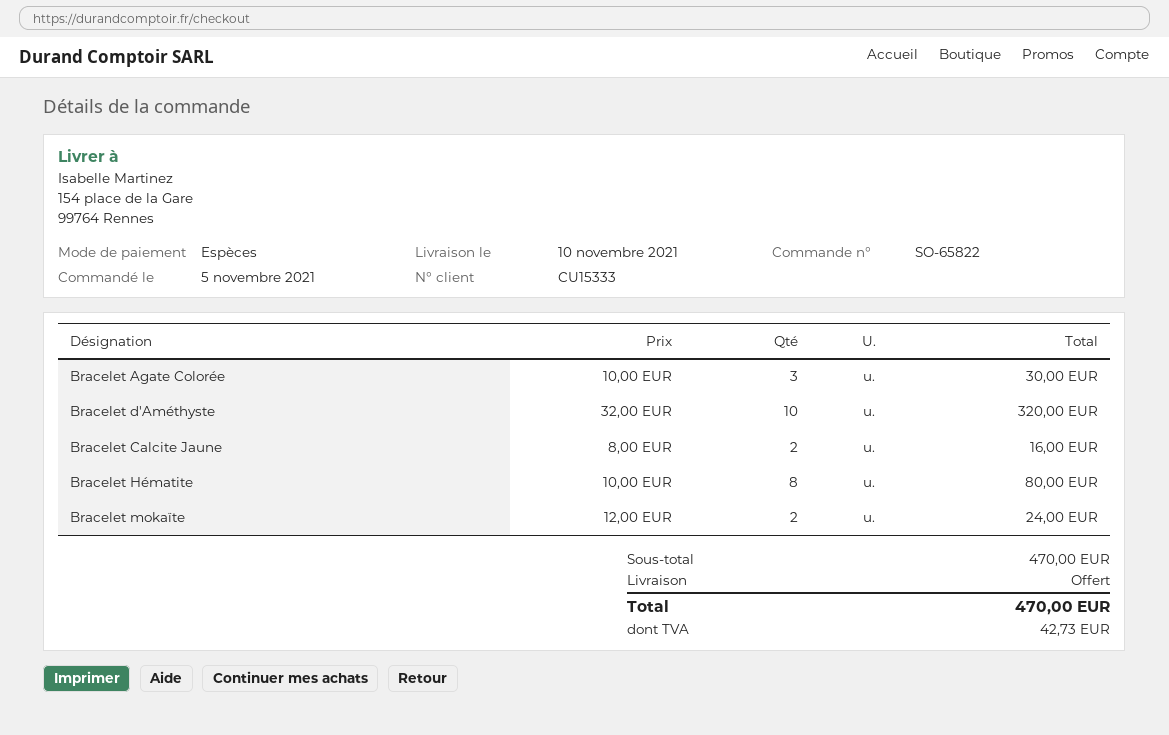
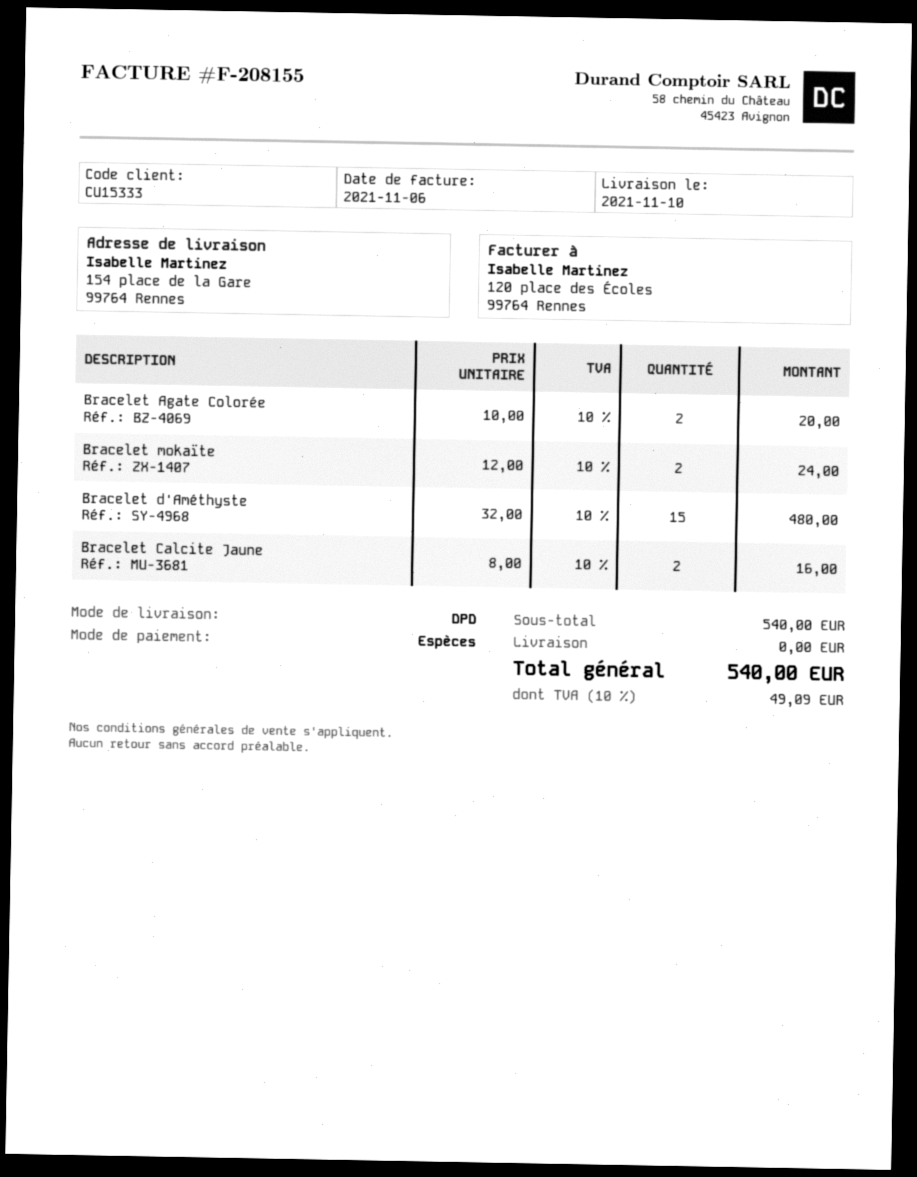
Bracelet Agate Colorée: 3 x 10.00 = 30.00 -> 2 x 10.00 = 20.00
Bracelet d'Améthyste: 10 x 32.00 = 320.00 -> 15 x 32.00 = 480.00
Bracelet Hématite: 8 x 10.00 = 80.00 -> none
subtotal: 470.00 -> 540.00
tax: 42.73 -> 49.09
total: 470.00 -> 540.00

